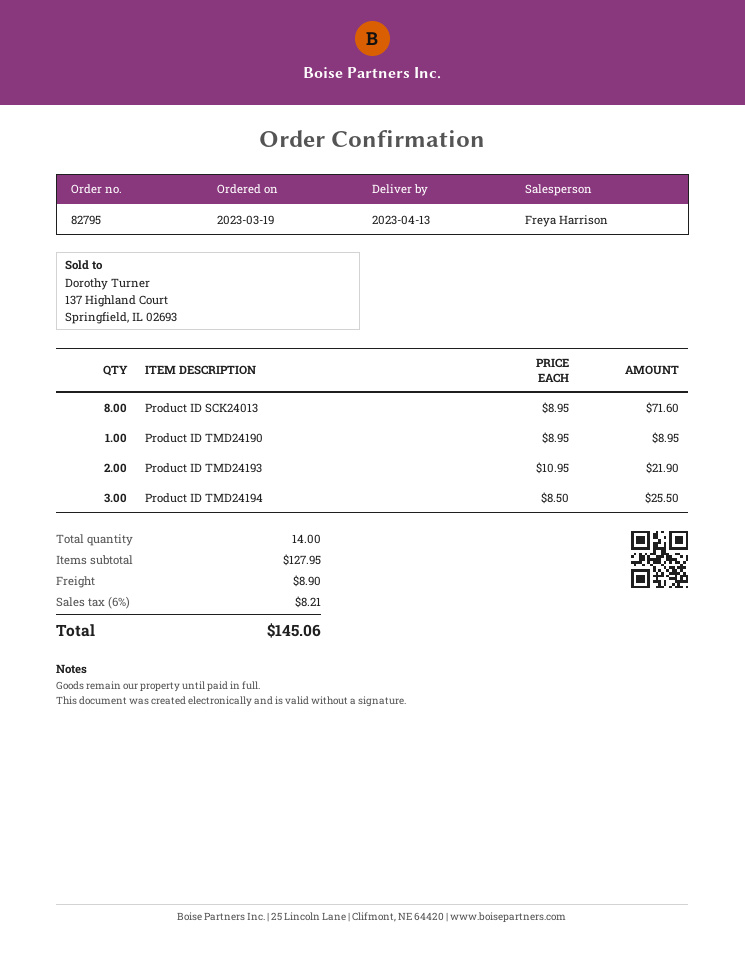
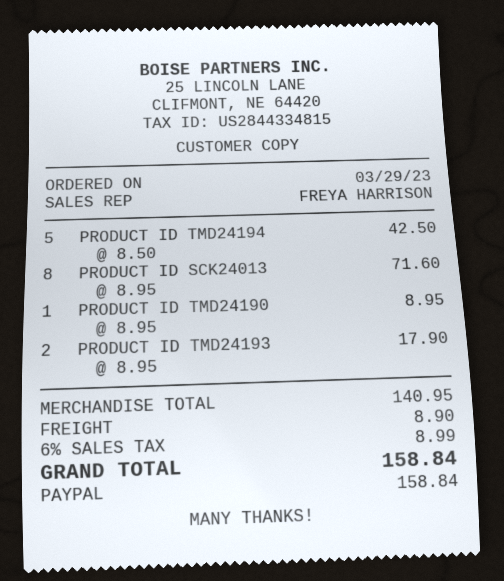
order date: 2023-03-19 -> 2023-03-29
Product ID TMD24193: 2 x 10.95 = 21.90 -> 2 x 8.95 = 17.90
Product ID TMD24194: 3 x 8.50 = 25.50 -> 5 x 8.50 = 42.50
subtotal: 127.95 -> 140.95
tax: 6% = 8.21 -> 6% = 8.99
total: 145.06 -> 158.84

